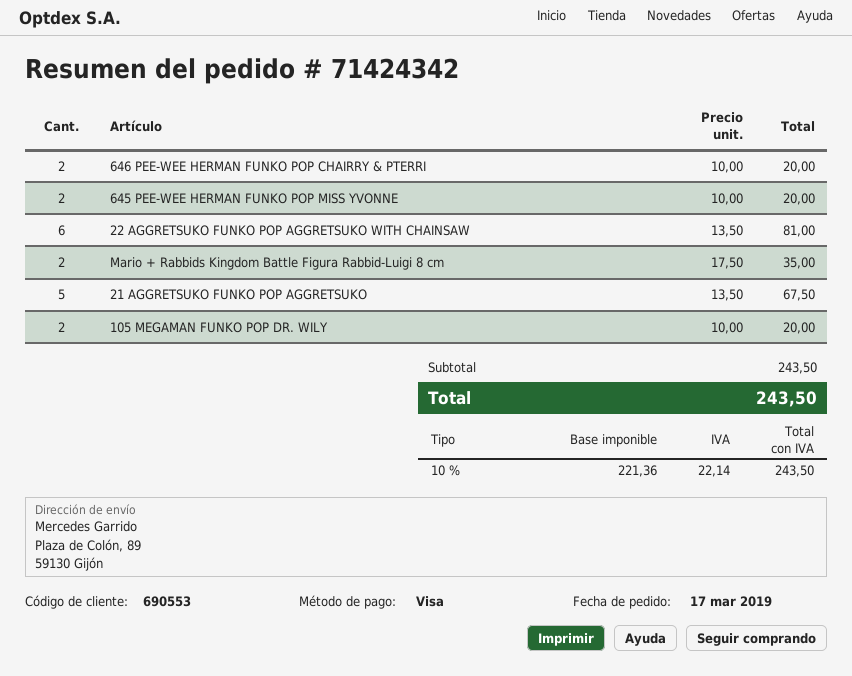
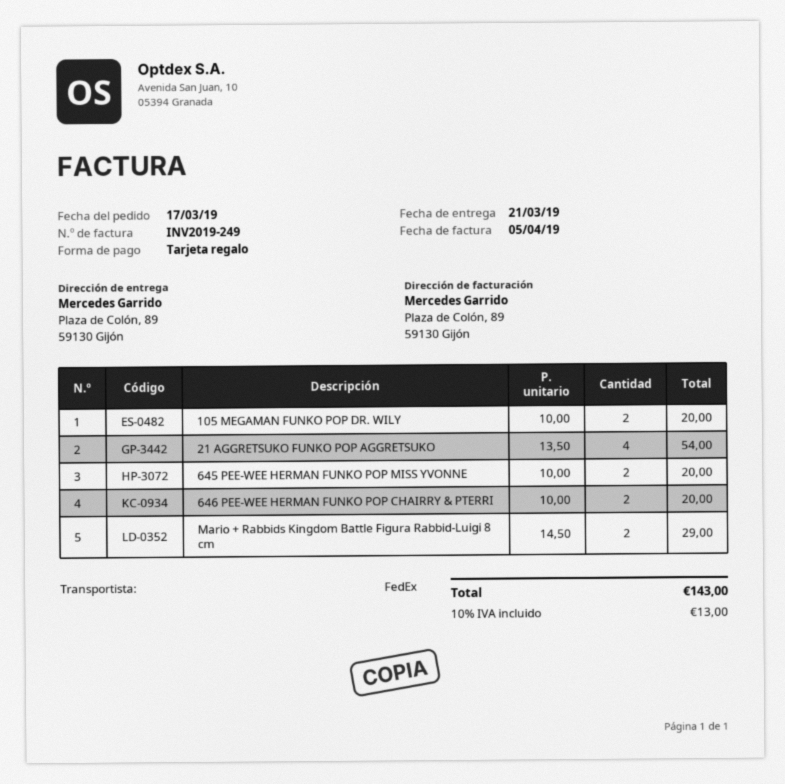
payment method: Visa -> gift card
22 AGGRETSUKO FUNKO POP AGGRETSUKO WITH CHAINSAW: 6 x 13.50 = 81.00 -> none
Mario + Rabbids Kingdom Battle Figura Rabbid-Luigi 8 cm: 2 x 17.50 = 35.00 -> 2 x 14.50 = 29.00
21 AGGRETSUKO FUNKO POP AGGRETSUKO: 5 x 13.50 = 67.50 -> 4 x 13.50 = 54.00
tax: 10% = 22.14 -> 10% = 13.00
total: 243.50 -> 143.00

